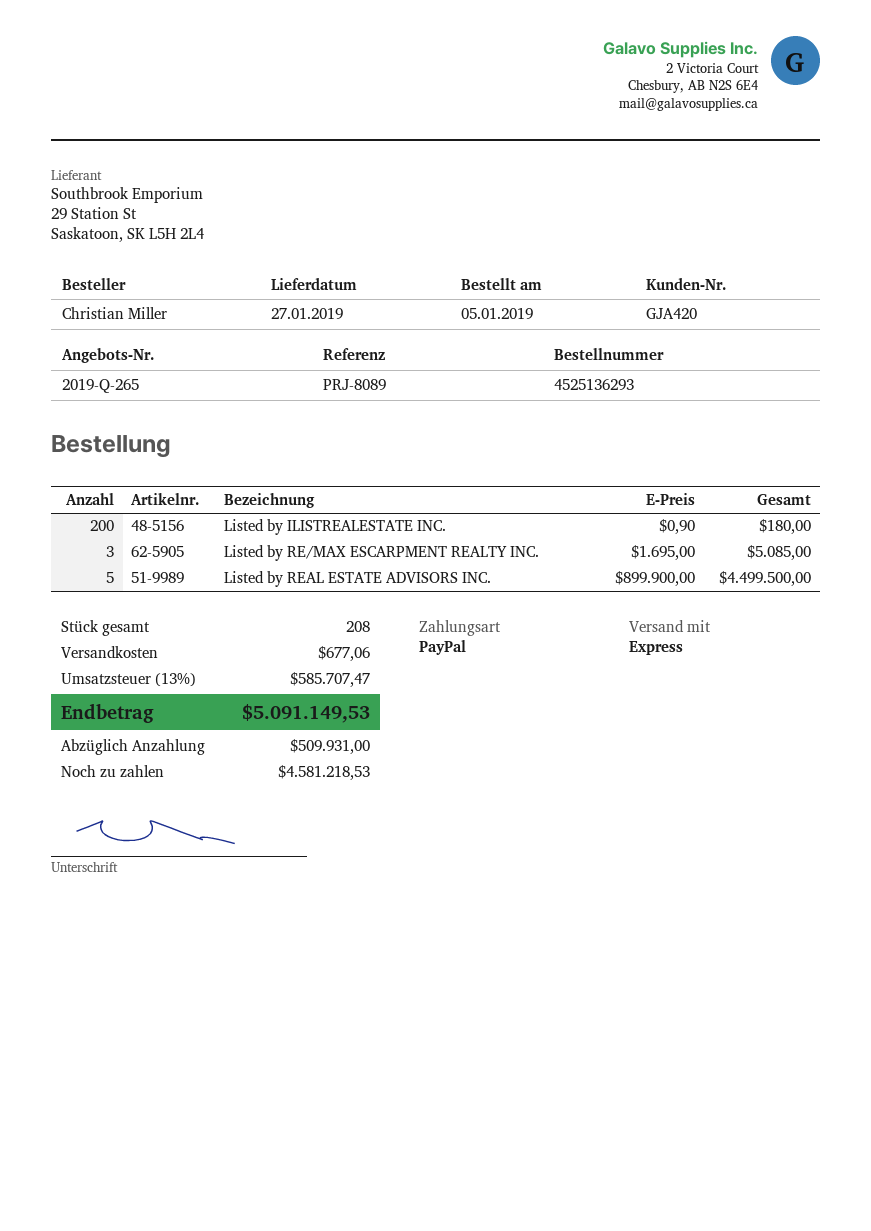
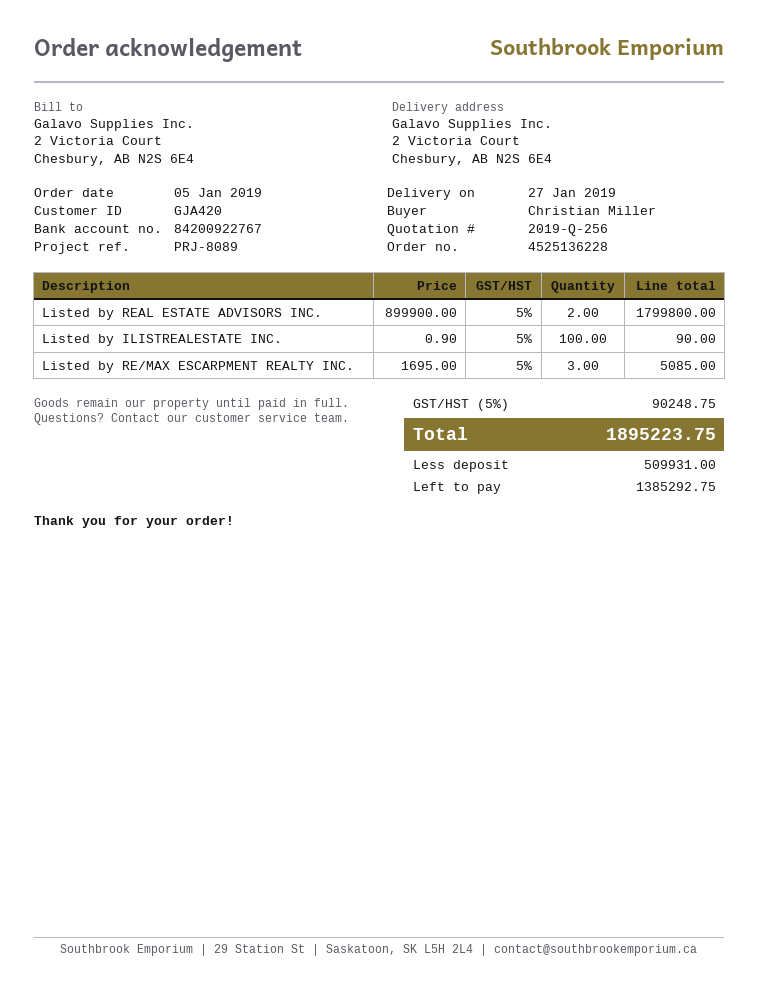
quote number: 2019-Q-265 -> 2019-Q-256
order number: 4525136293 -> 4525136228
Listed by ILISTREALESTATE INC.: 200 x 0.90 = 180.00 -> 100 x 0.90 = 90.00
Listed by REAL ESTATE ADVISORS INC.: 5 x 899900.00 = 4499500.00 -> 2 x 899900.00 = 1799800.00
shipping: 677.06 -> none
tax: 13% = 585707.47 -> 5% = 90248.75
total: 5091149.53 -> 1895223.75
balance: 4581218.53 -> 1385292.75

